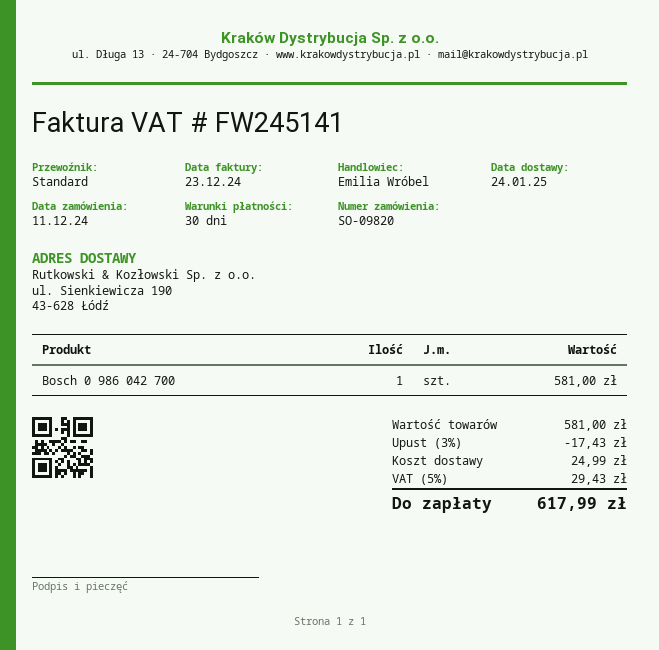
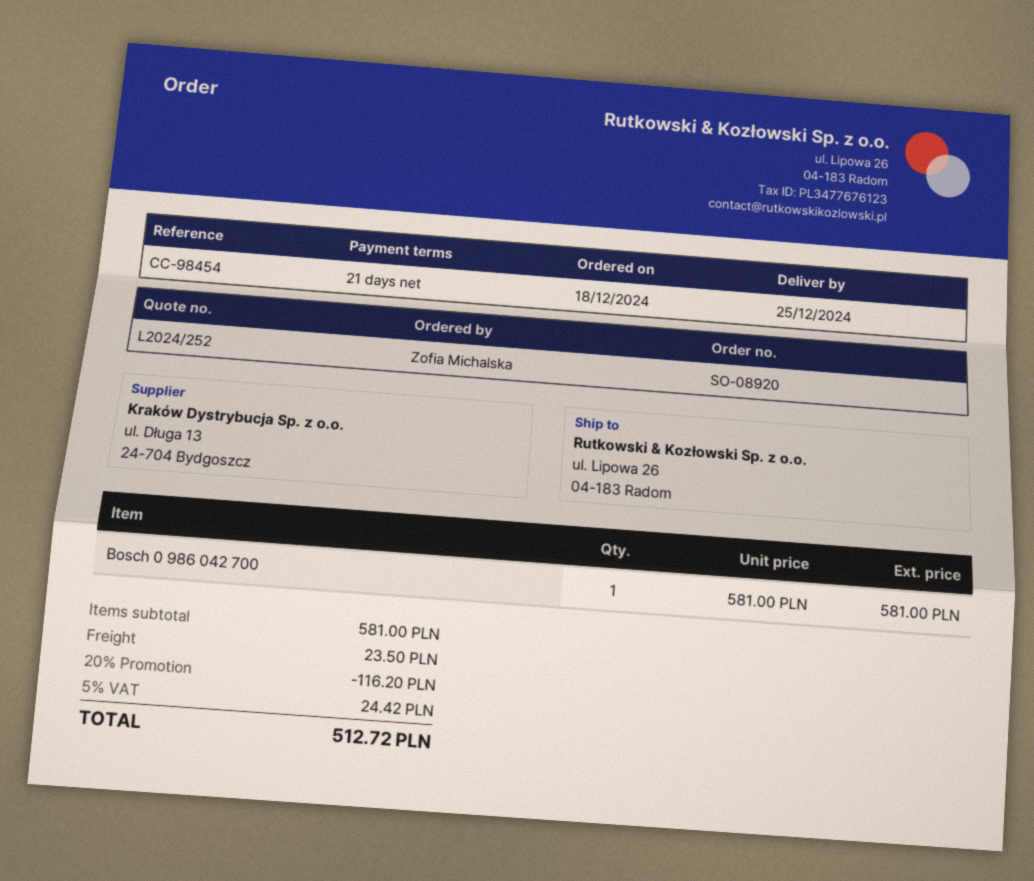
order number: SO-09820 -> SO-08920
order date: 2024-12-11 -> 2024-12-18
delivery date: 2025-01-24 -> 2024-12-25
payment terms: 30 days -> 21 days
ship to: ul. Sienkiewicza 190, 43-628 Łódź -> ul. Lipowa 26, 04-183 Radom
discount: 3% = 17.43 -> 20% = 116.20
shipping: 24.99 -> 23.50
tax: 5% = 29.43 -> 5% = 24.42
total: 617.99 -> 512.72

